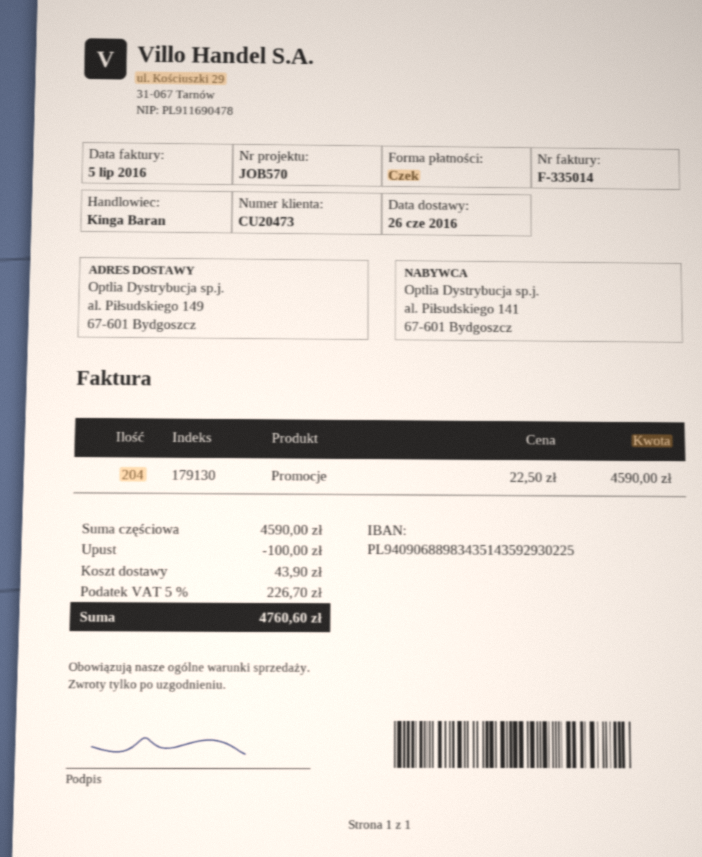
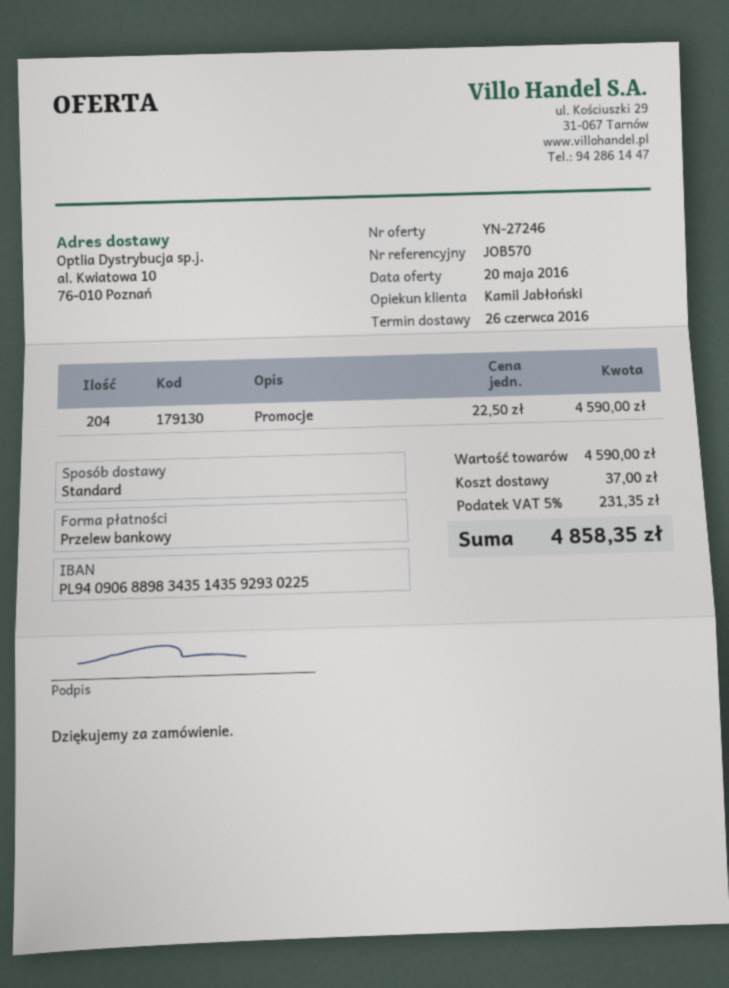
sales rep: Kinga Baran -> Kamil Jabłoński
payment method: cheque -> bank transfer
ship to: al. Piłsudskiego 149, 67-601 Bydgoszcz -> al. Kwiatowa 10, 76-010 Poznań
discount: 100.00 -> none
shipping: 43.90 -> 37.00
tax: 5% = 226.70 -> 5% = 231.35
total: 4760.60 -> 4858.35

